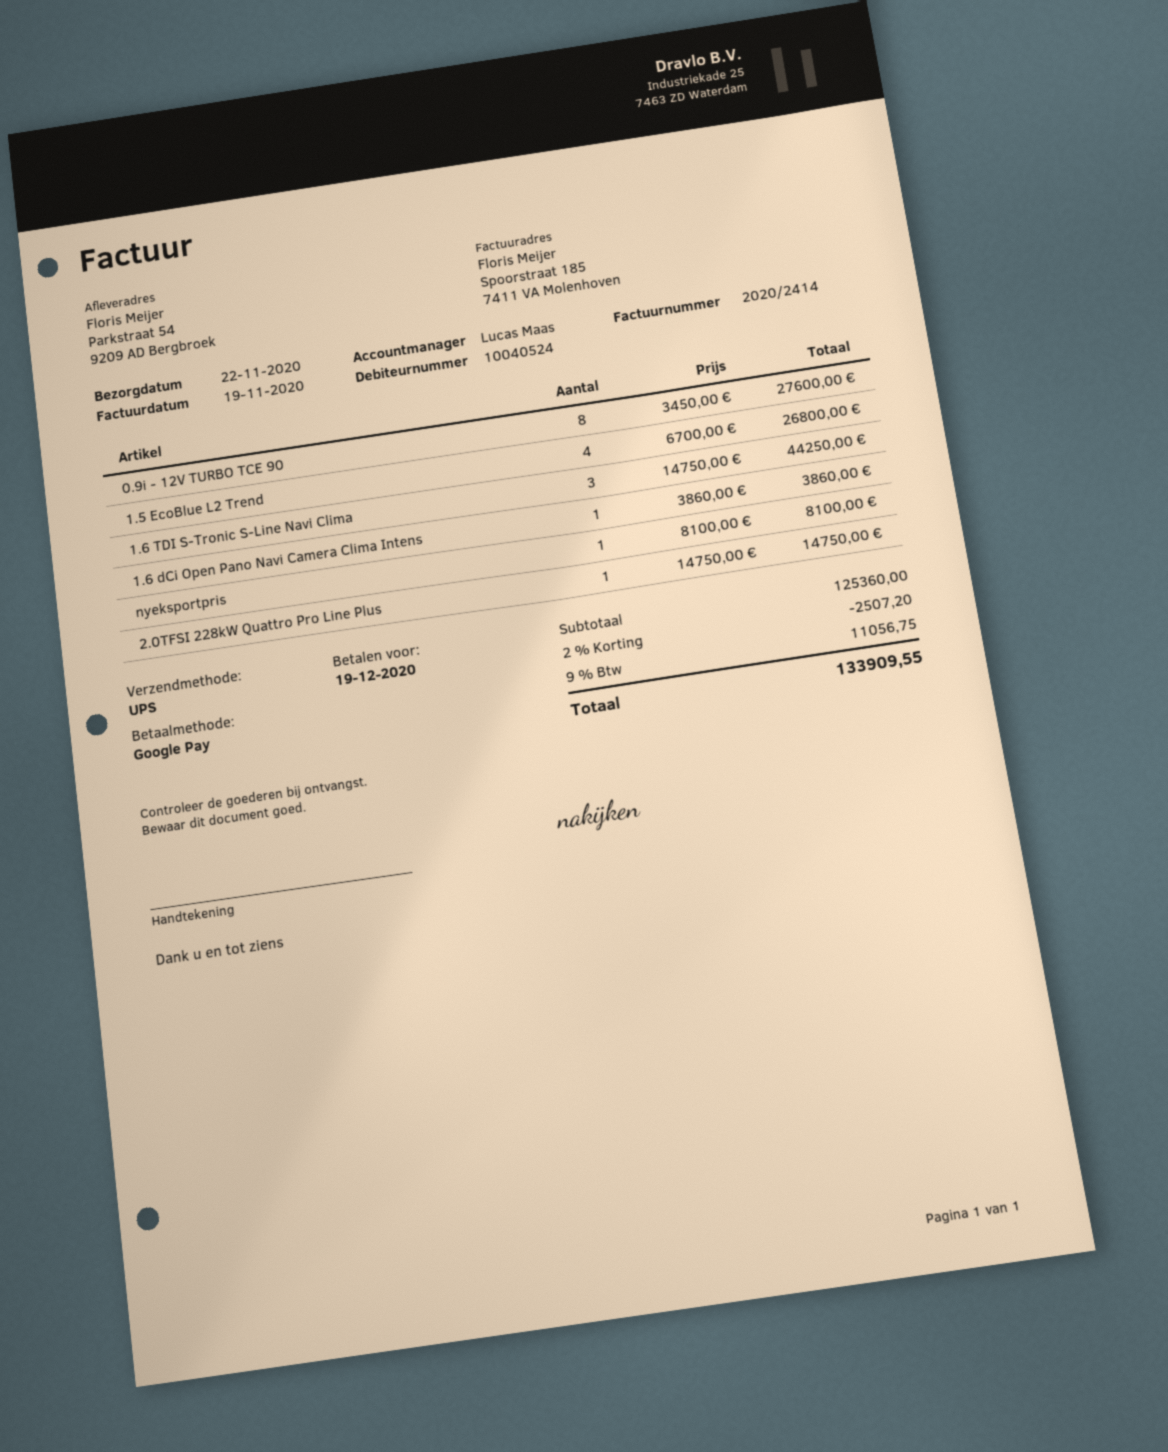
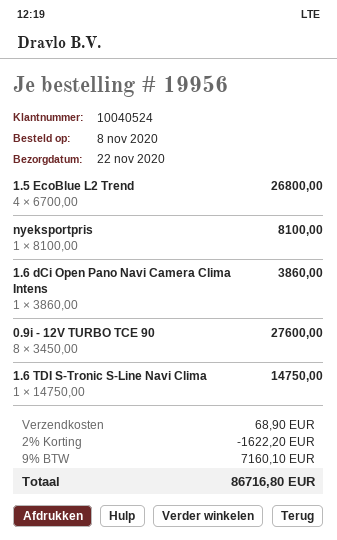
1.6 TDI S-Tronic S-Line Navi Clima: 3 x 14750.00 = 44250.00 -> 1 x 14750.00 = 14750.00
2.0TFSI 228kW Quattro Pro Line Plus: 1 x 14750.00 = 14750.00 -> none
discount: 2% = 2507.20 -> 2% = 1622.20
shipping: none -> 68.90
tax: 9% = 11056.75 -> 9% = 7160.10
total: 133909.55 -> 86716.80

